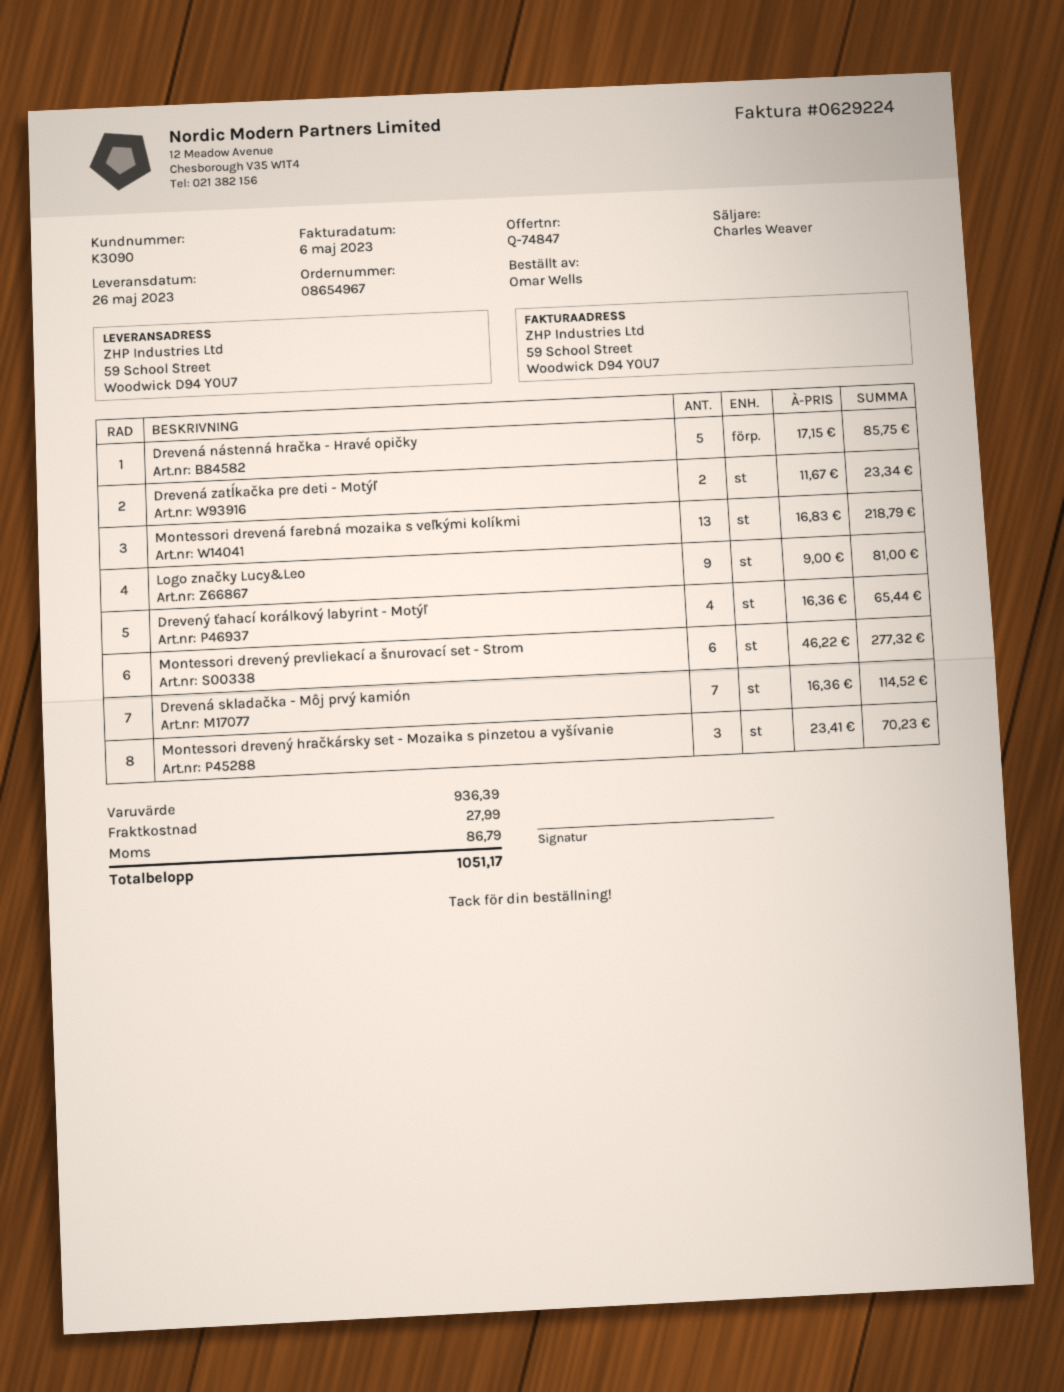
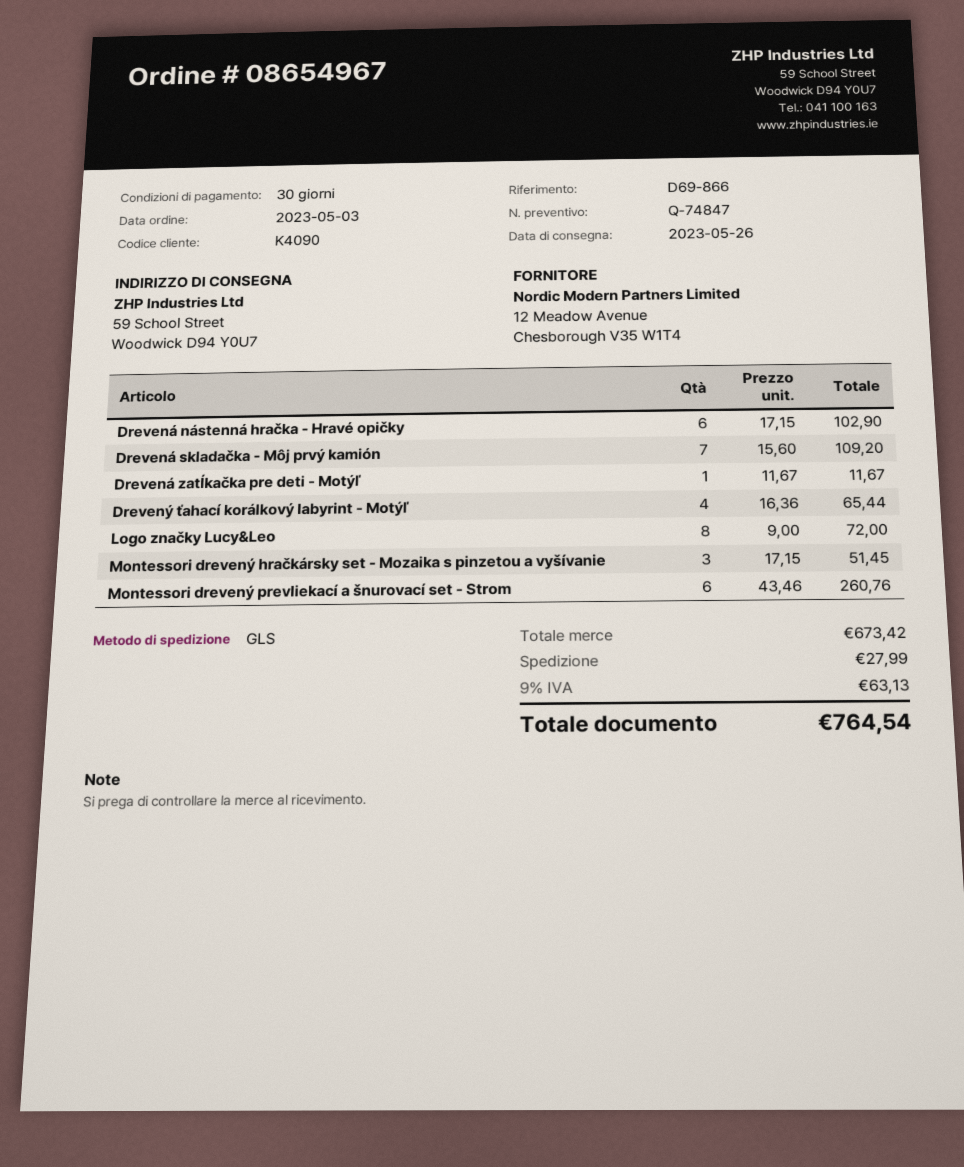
customer number: K3090 -> K4090
Drevená nástenná hračka - Hravé opičky: 5 x 17.15 = 85.75 -> 6 x 17.15 = 102.90
Drevená zatĺkačka pre deti - Motýľ: 2 x 11.67 = 23.34 -> 1 x 11.67 = 11.67
Montessori drevená farebná mozaika s veľkými kolíkmi: 13 x 16.83 = 218.79 -> none
Logo značky Lucy&Leo: 9 x 9.00 = 81.00 -> 8 x 9.00 = 72.00
Montessori drevený prevliekací a šnurovací set - Strom: 6 x 46.22 = 277.32 -> 6 x 43.46 = 260.76
Drevená skladačka - Môj prvý kamión: 7 x 16.36 = 114.52 -> 7 x 15.60 = 109.20
Montessori drevený hračkársky set - Mozaika s pinzetou a vyšívanie: 3 x 23.41 = 70.23 -> 3 x 17.15 = 51.45
subtotal: 936.39 -> 673.42
tax: 86.79 -> 63.13
total: 1051.17 -> 764.54

